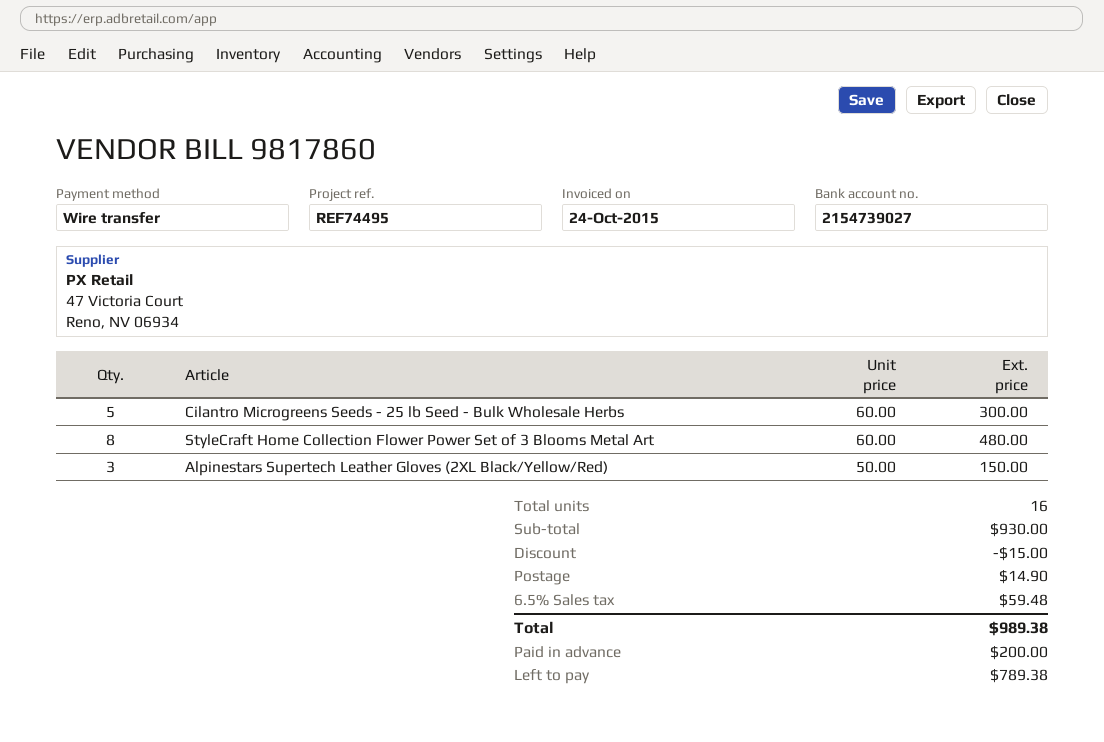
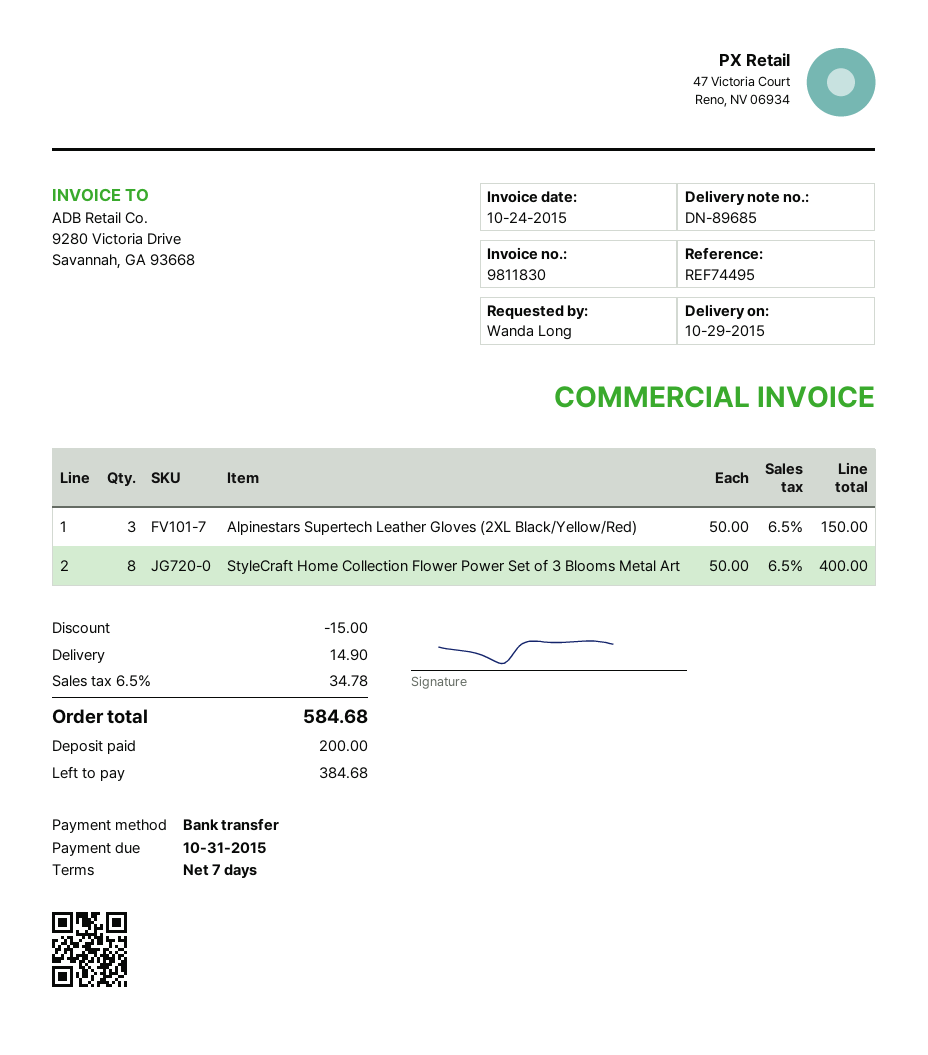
invoice number: 9817860 -> 9811830
Cilantro Microgreens Seeds - 25 lb Seed - Bulk Wholesale Herbs: 5 x 60.00 = 300.00 -> none
StyleCraft Home Collection Flower Power Set of 3 Blooms Metal Art: 8 x 60.00 = 480.00 -> 8 x 50.00 = 400.00
tax: 6.5% = 59.48 -> 6.5% = 34.78
total: 989.38 -> 584.68
balance: 789.38 -> 384.68

